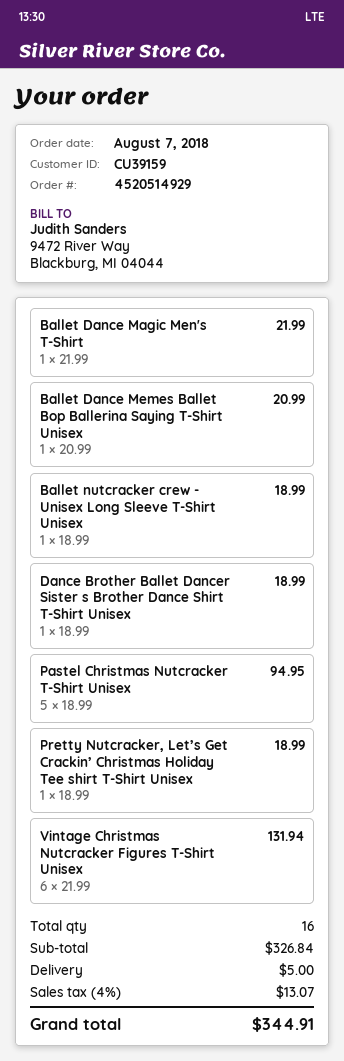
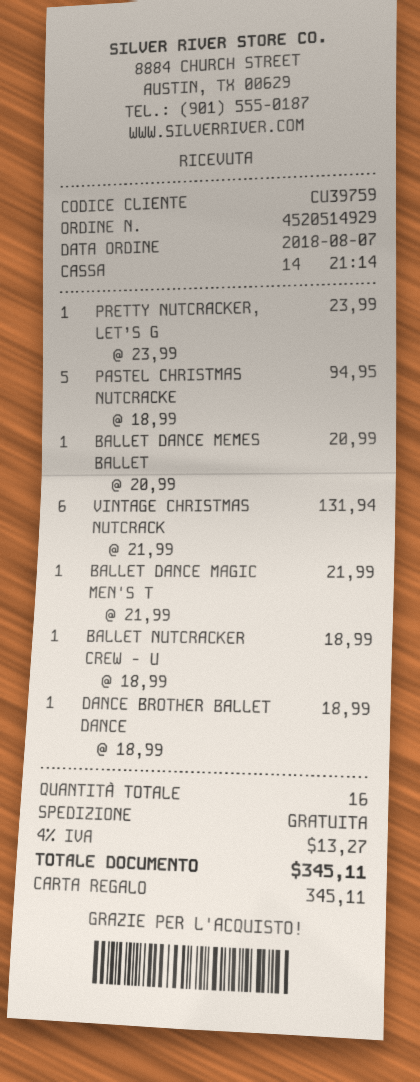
customer number: CU39159 -> CU39759
Pretty Nutcracker, Let’s Get Crackin’ Christmas Holiday Tee shirt T-Shirt Unisex: 1 x 18.99 = 18.99 -> 1 x 23.99 = 23.99
shipping: 5.00 -> 0.00
tax: 4% = 13.07 -> 4% = 13.27
total: 344.91 -> 345.11

